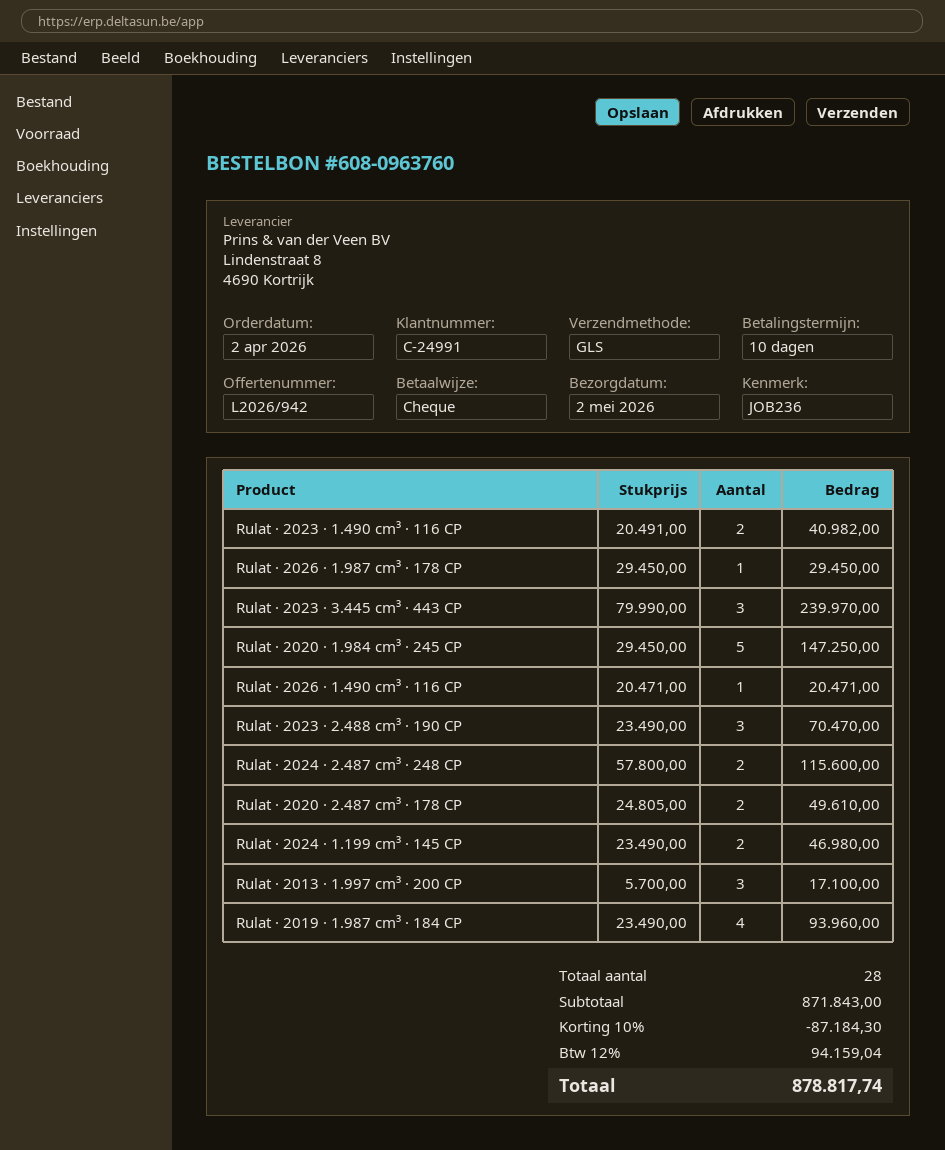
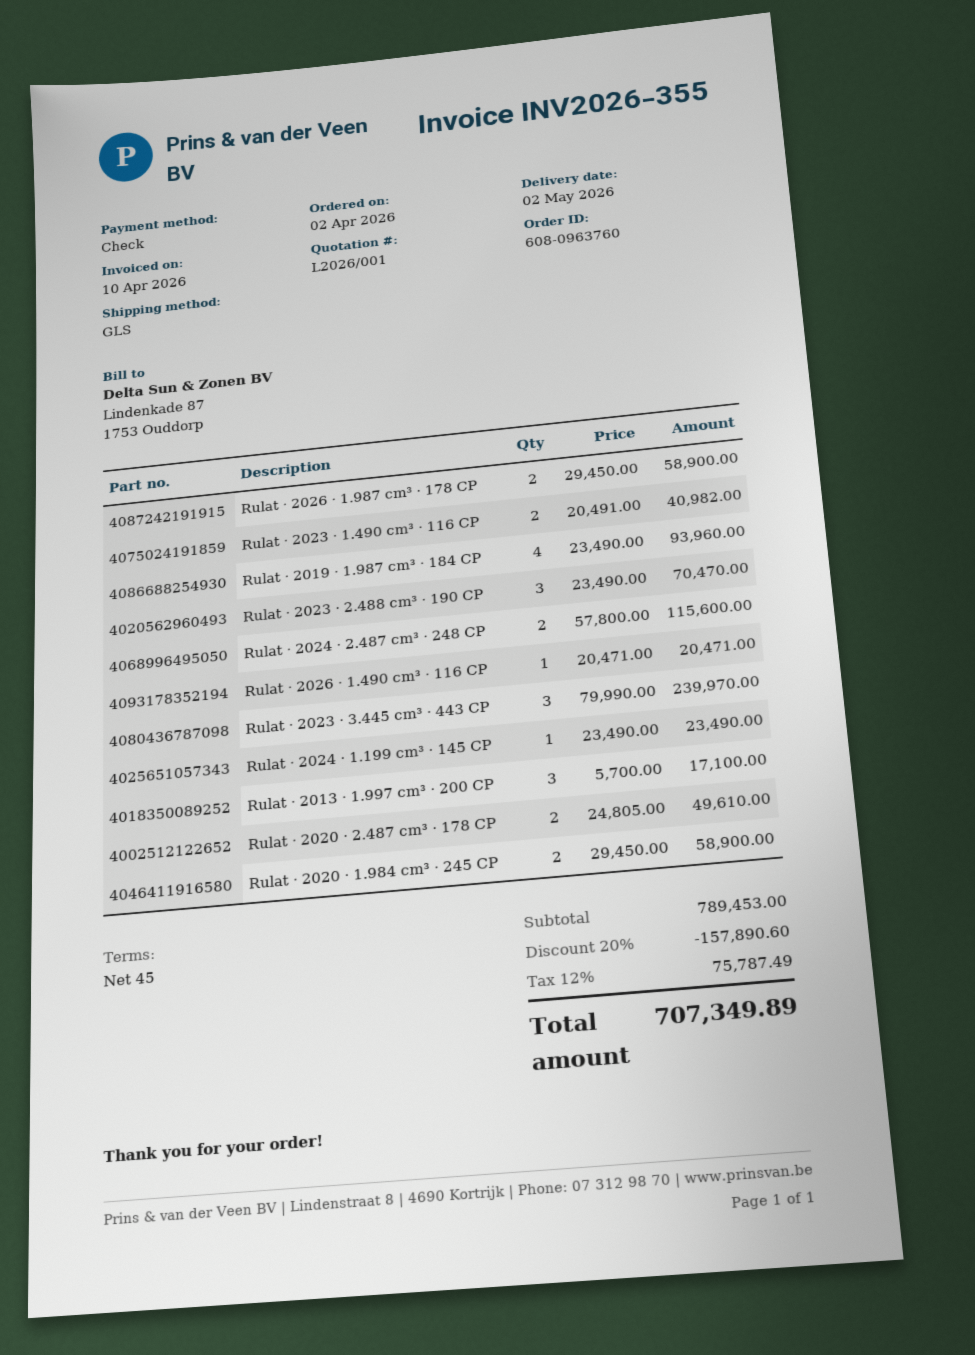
quote number: L2026/942 -> L2026/001
payment terms: 10 days -> 45 days
Rulat · 2026 · 1.987 cm³ · 178 CP: 1 x 29450.00 = 29450.00 -> 2 x 29450.00 = 58900.00
Rulat · 2020 · 1.984 cm³ · 245 CP: 5 x 29450.00 = 147250.00 -> 2 x 29450.00 = 58900.00
Rulat · 2024 · 1.199 cm³ · 145 CP: 2 x 23490.00 = 46980.00 -> 1 x 23490.00 = 23490.00
subtotal: 871843.00 -> 789453.00
discount: 10% = 87184.30 -> 20% = 157890.60
tax: 12% = 94159.04 -> 12% = 75787.49
total: 878817.74 -> 707349.89

